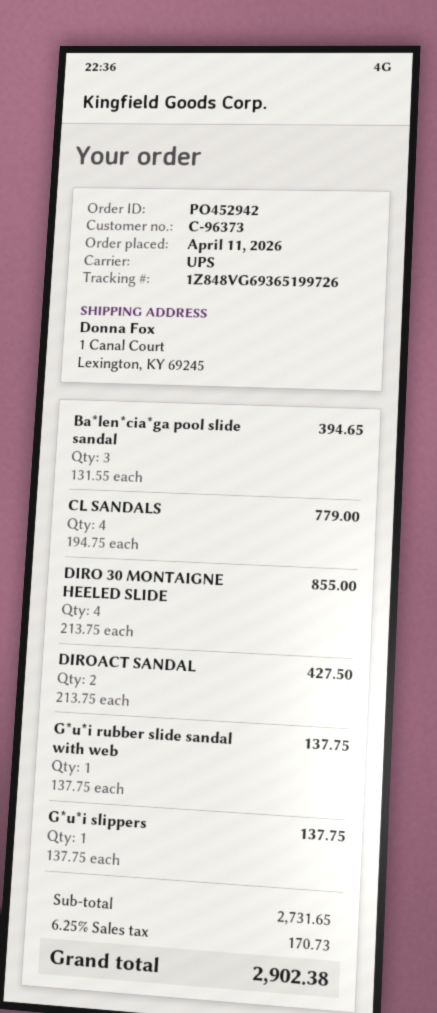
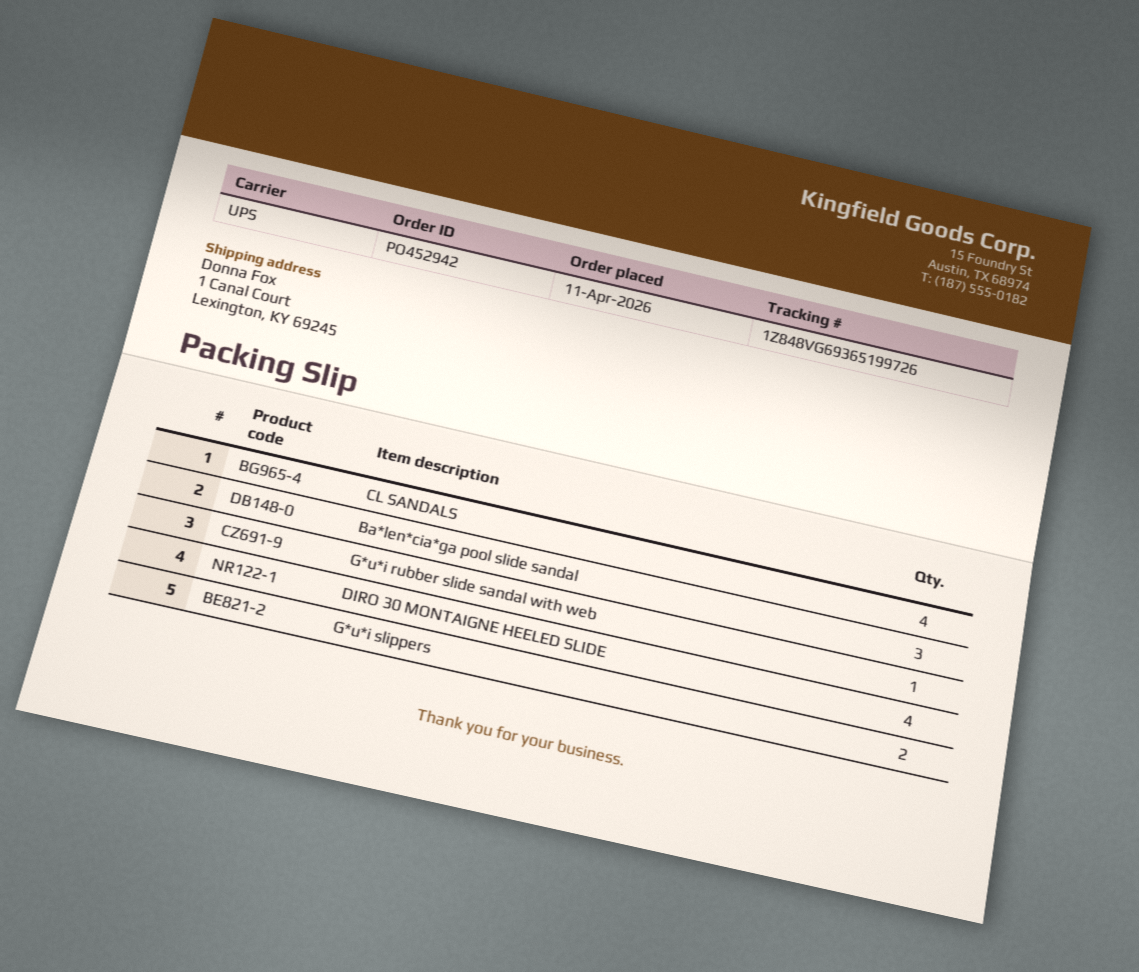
DIROACT SANDAL: 2 -> none
G*u*i slippers: 1 -> 2

